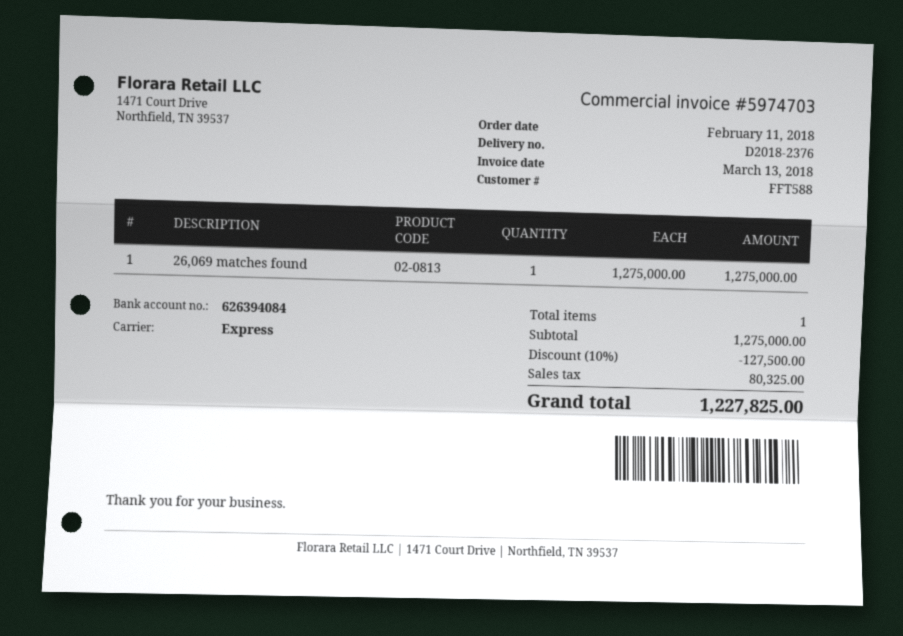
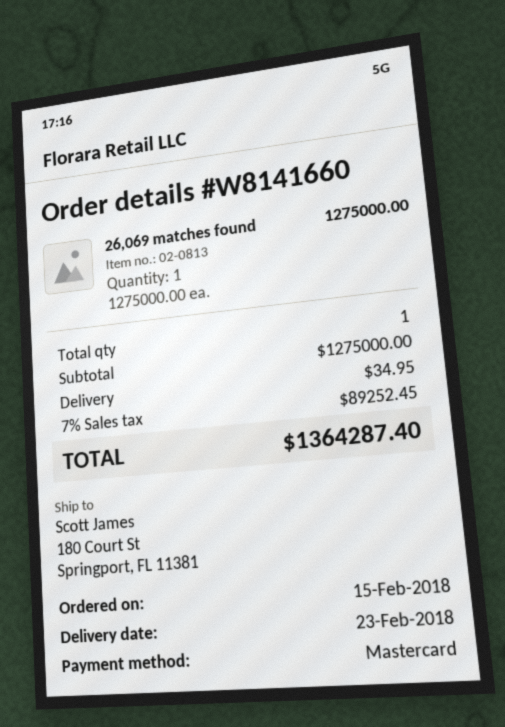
order date: 2018-02-11 -> 2018-02-15
discount: 10% = 127500.00 -> none
shipping: none -> 34.95
tax: 80325.00 -> 89252.45
total: 1227825.00 -> 1364287.40

